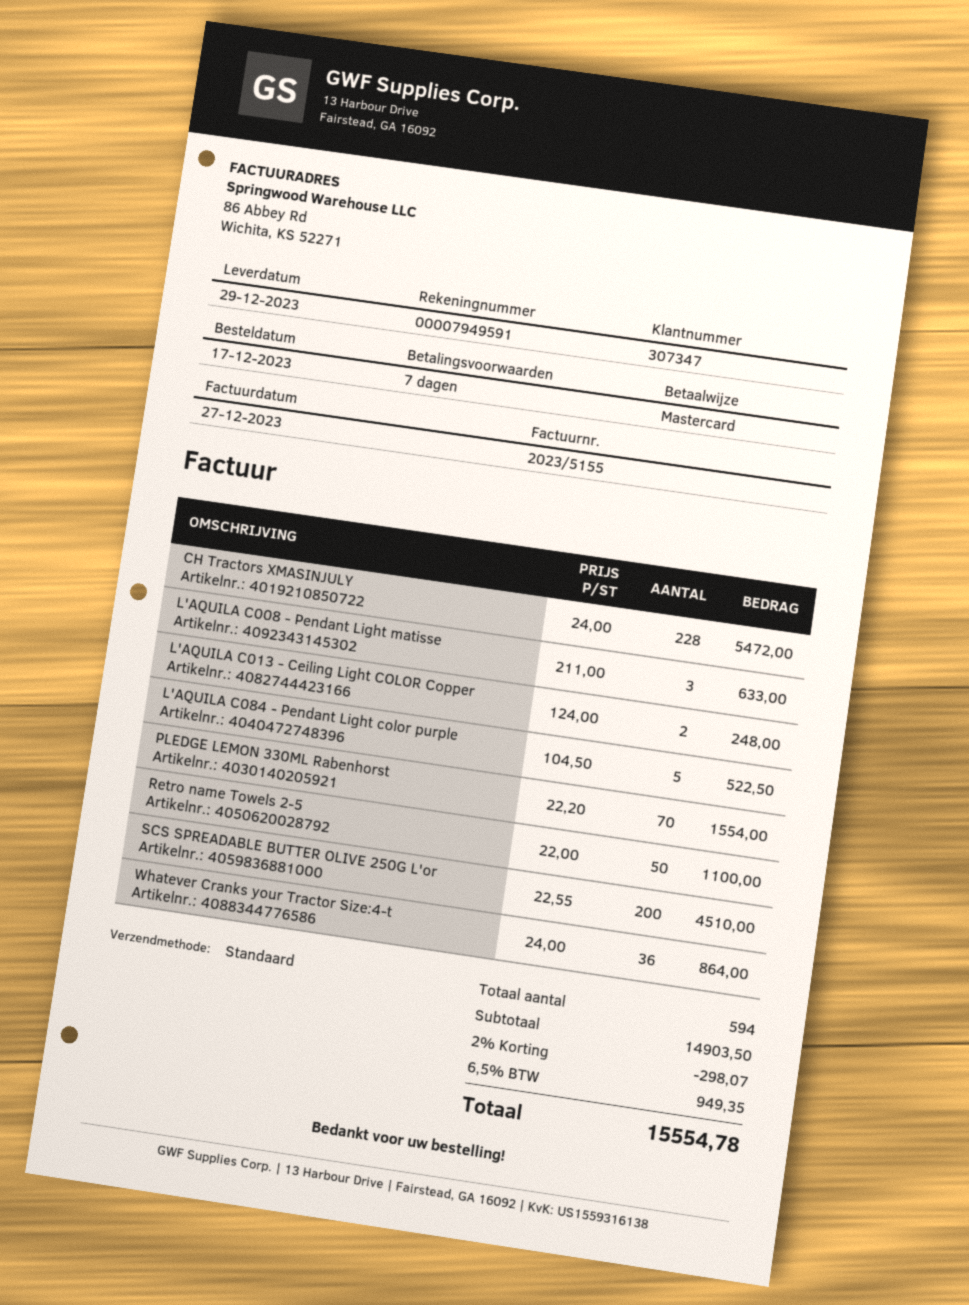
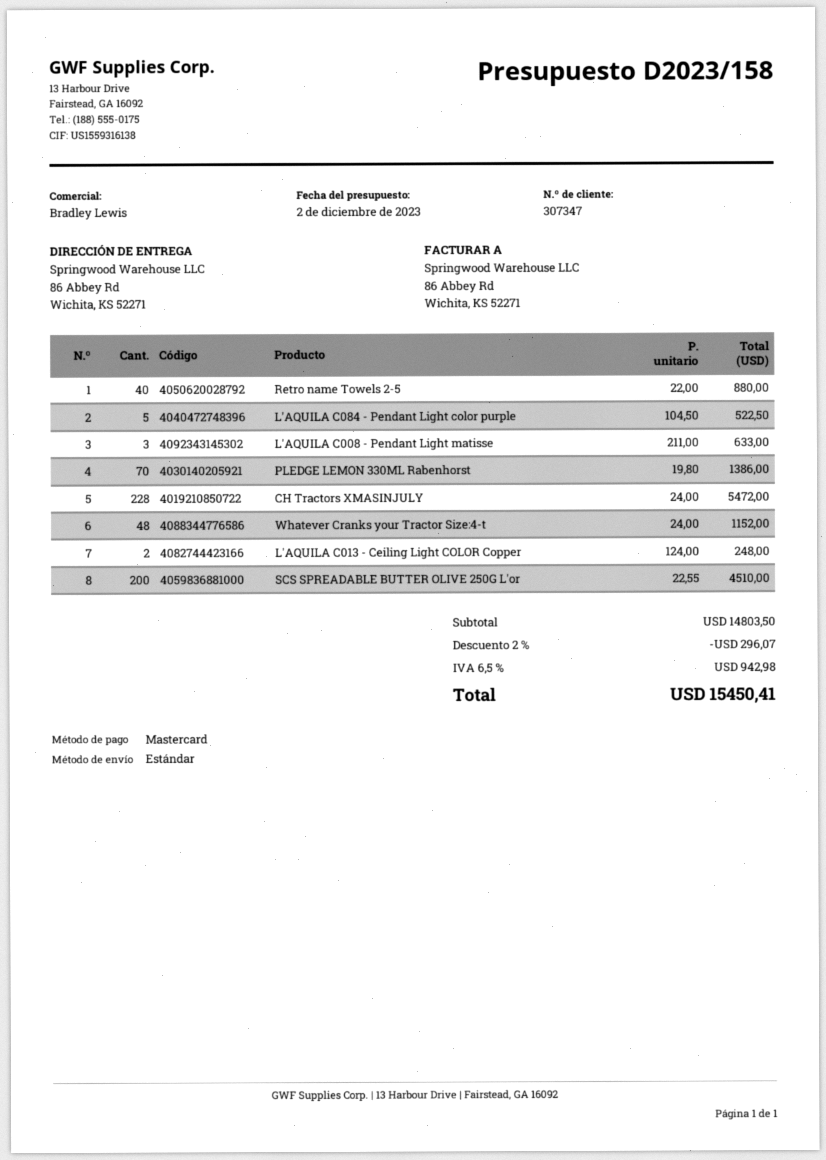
PLEDGE LEMON 330ML Rabenhorst: 70 x 22.20 = 1554.00 -> 70 x 19.80 = 1386.00
Retro name Towels 2-5: 50 x 22.00 = 1100.00 -> 40 x 22.00 = 880.00
Whatever Cranks your Tractor Size:4-t: 36 x 24.00 = 864.00 -> 48 x 24.00 = 1152.00
subtotal: 14903.50 -> 14803.50
discount: 2% = 298.07 -> 2% = 296.07
tax: 6.5% = 949.35 -> 6.5% = 942.98
total: 15554.78 -> 15450.41

